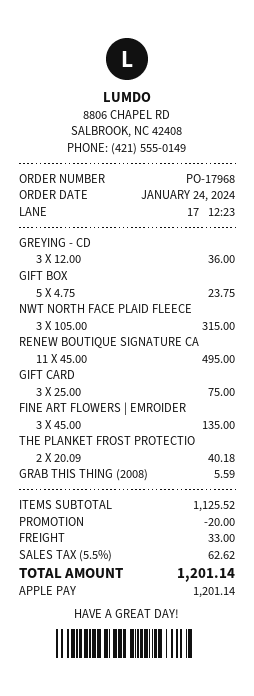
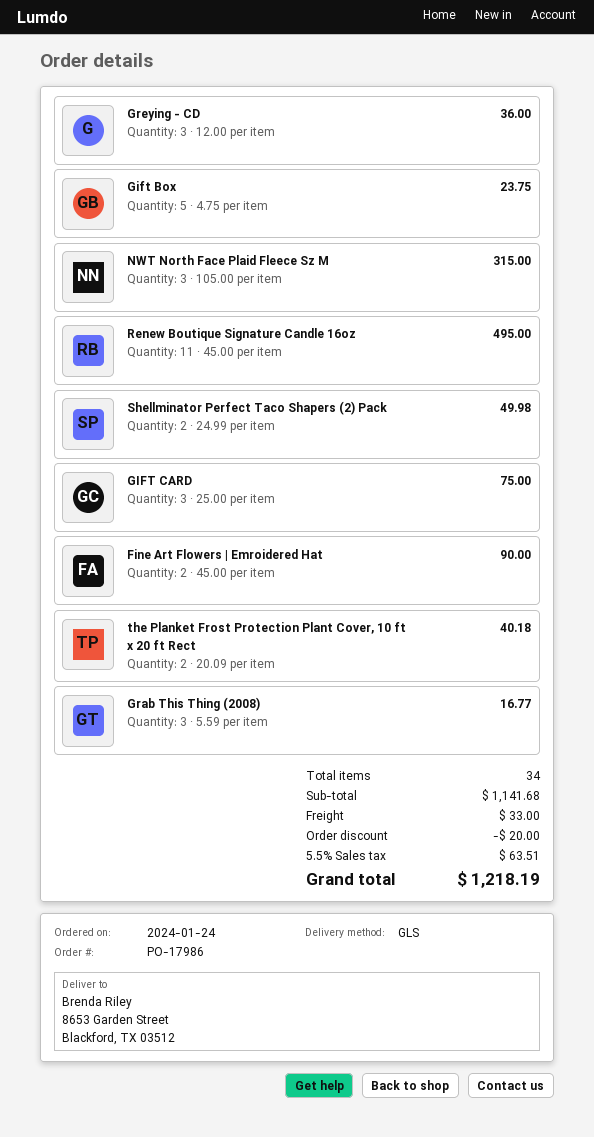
order number: PO-17968 -> PO-17986
FINE ART FLOWERS | EMROIDER: 3 x 45.00 = 135.00 -> 2 x 45.00 = 90.00
GRAB THIS THING (2008): 1 x 5.59 = 5.59 -> 3 x 5.59 = 16.77
Shellminator Perfect Taco Shapers (2) Pack: none -> 2 x 24.99 = 49.98
subtotal: 1125.52 -> 1141.68
tax: 5.5% = 62.62 -> 5.5% = 63.51
total: 1201.14 -> 1218.19

